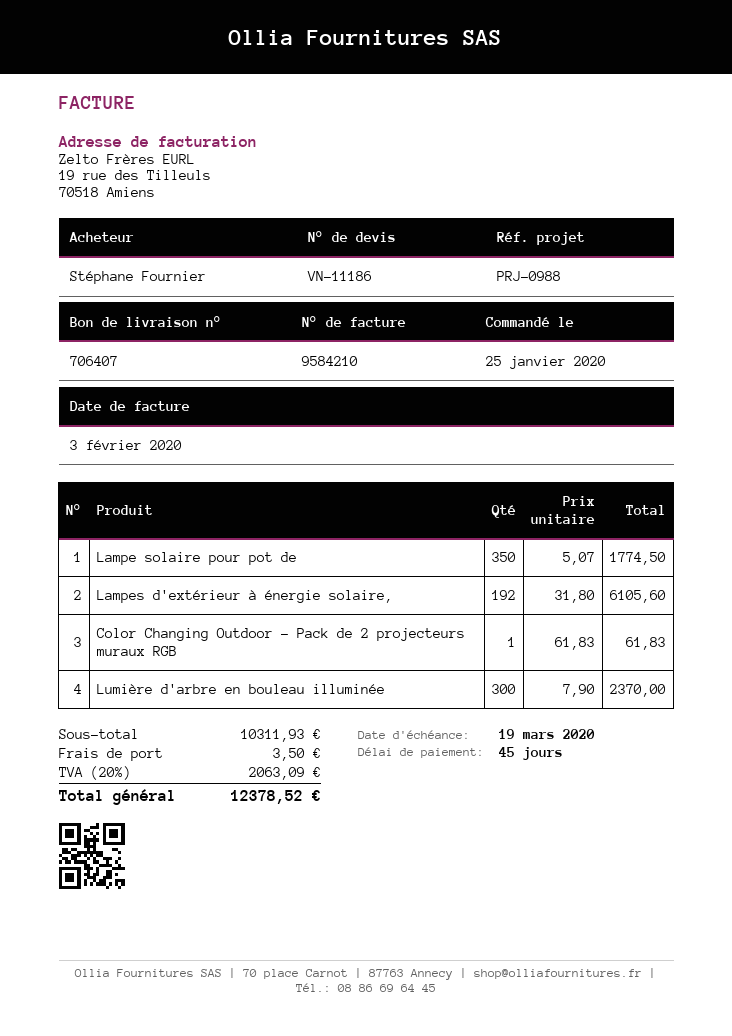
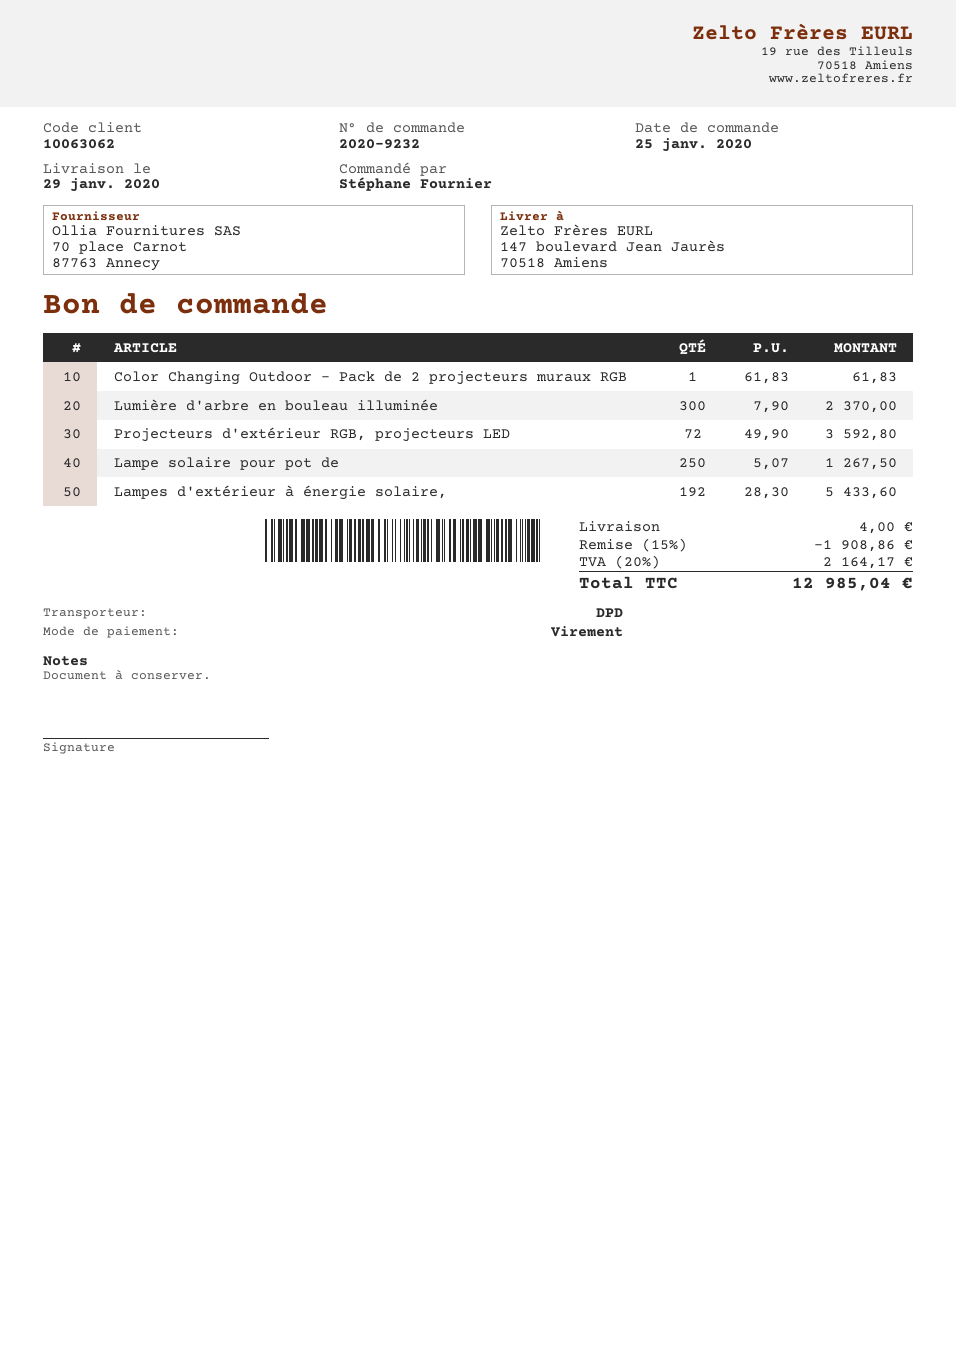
Lampe solaire pour pot de: 350 x 5.07 = 1774.50 -> 250 x 5.07 = 1267.50
Lampes d'extérieur à énergie solaire,: 192 x 31.80 = 6105.60 -> 192 x 28.30 = 5433.60
Projecteurs d'extérieur RGB, projecteurs LED: none -> 72 x 49.90 = 3592.80
discount: none -> 15% = 1908.86
shipping: 3.50 -> 4.00
tax: 20% = 2063.09 -> 20% = 2164.17
total: 12378.52 -> 12985.04

